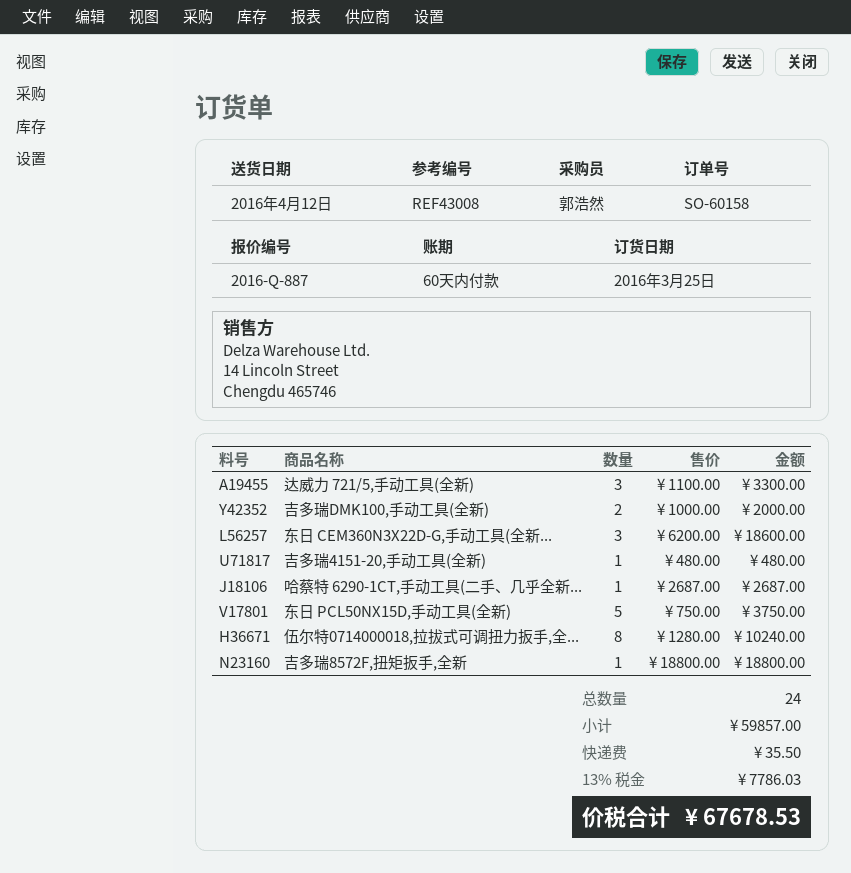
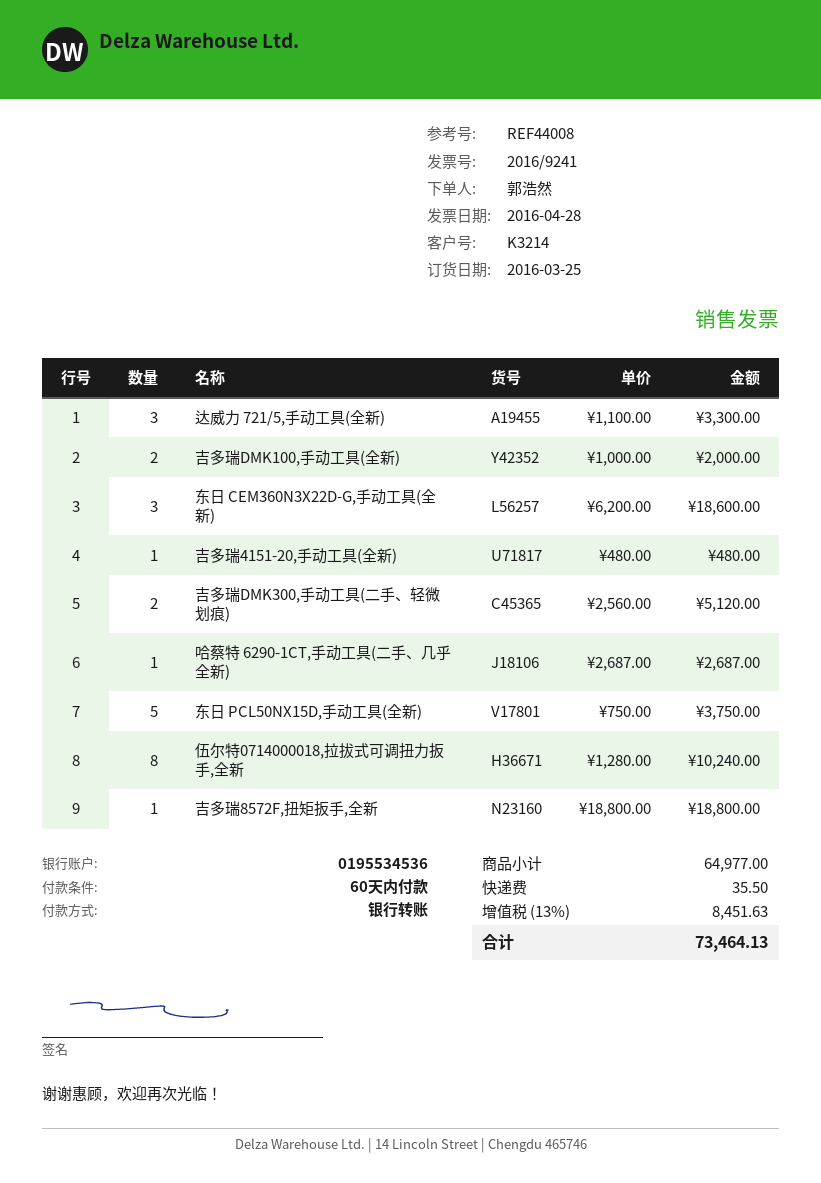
reference: REF43008 -> REF44008
吉多瑞DMK300,手动工具(二手、轻微划痕): none -> 2 x 2560.00 = 5120.00
subtotal: 59857.00 -> 64977.00
tax: 13% = 7786.03 -> 13% = 8451.63
total: 67678.53 -> 73464.13

